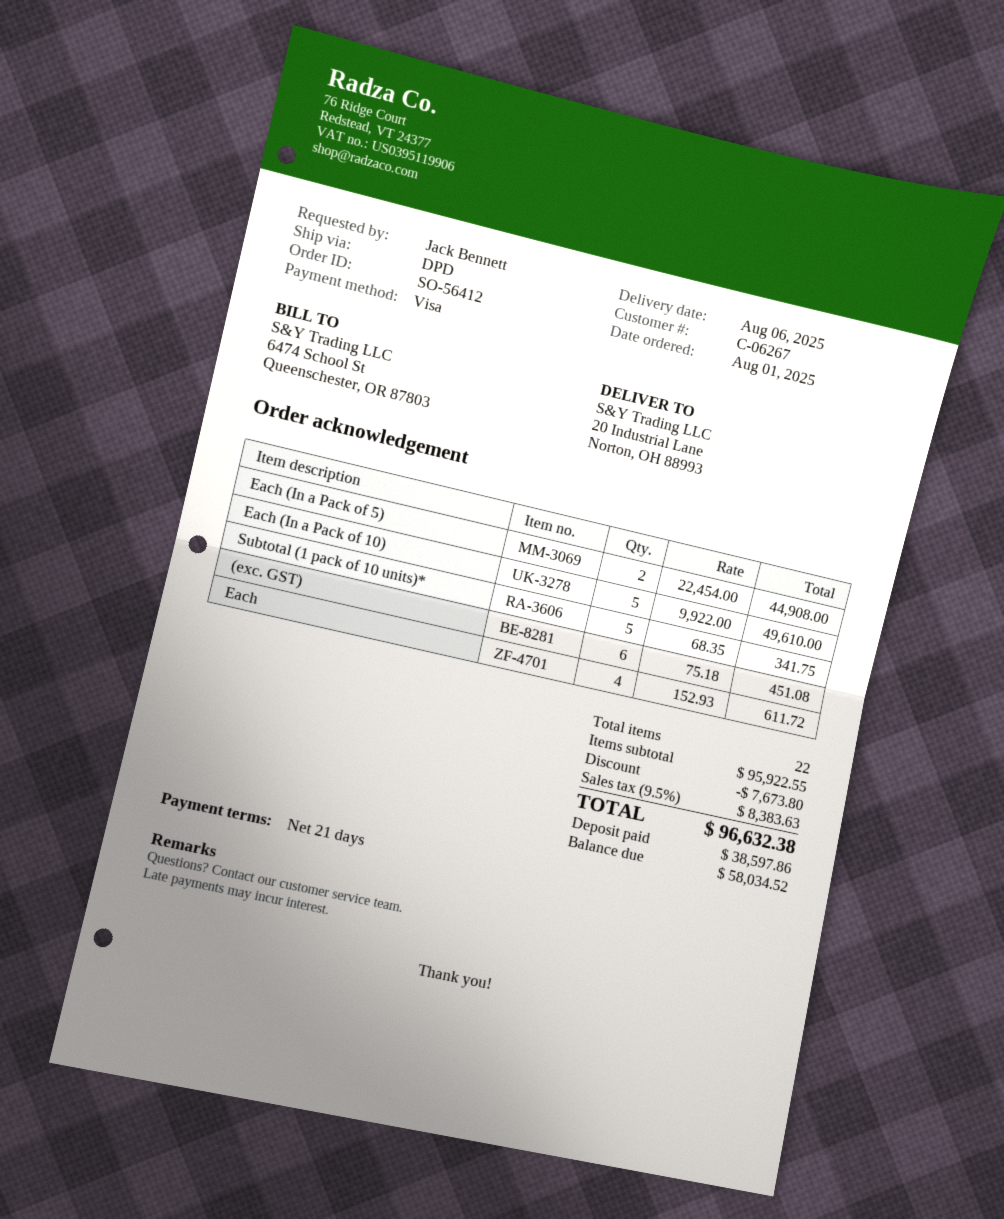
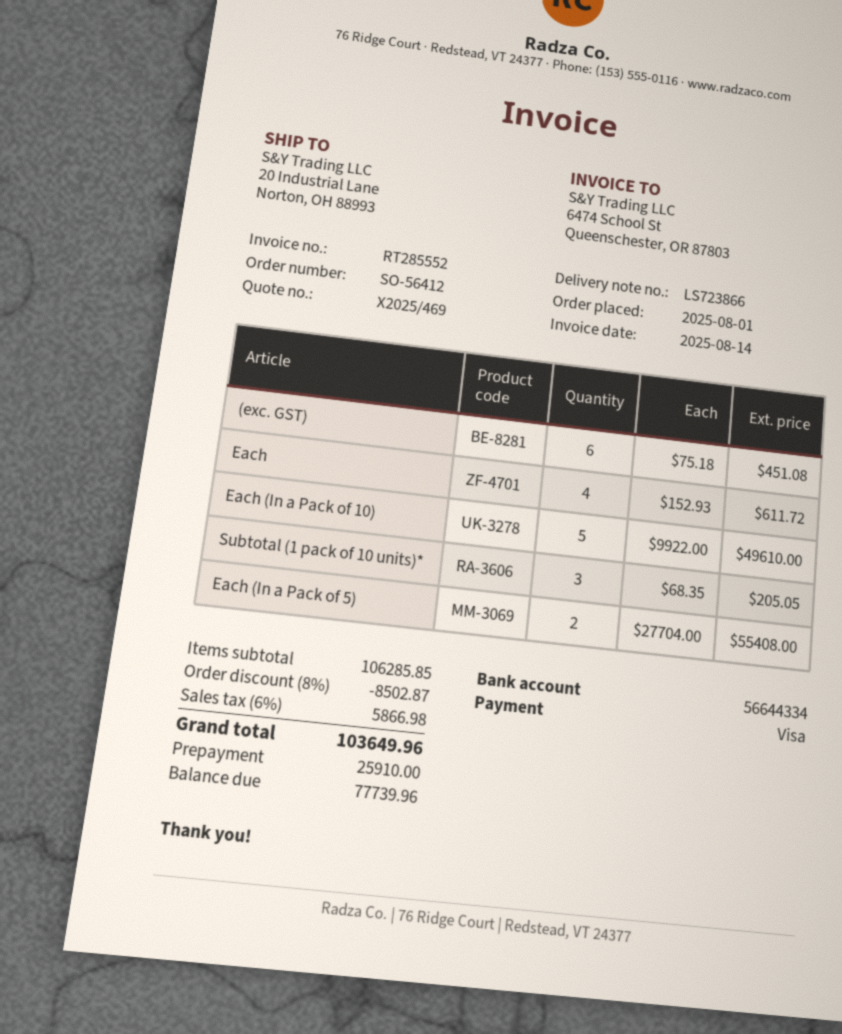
Each (In a Pack of 5): 2 x 22454.00 = 44908.00 -> 2 x 27704.00 = 55408.00
Subtotal (1 pack of 10 units)*: 5 x 68.35 = 341.75 -> 3 x 68.35 = 205.05
subtotal: 95922.55 -> 106285.85
discount: 7673.80 -> 8502.87
tax: 9.5% = 8383.63 -> 6% = 5866.98
total: 96632.38 -> 103649.96
deposit: 38597.86 -> 25910.00
balance: 58034.52 -> 77739.96

